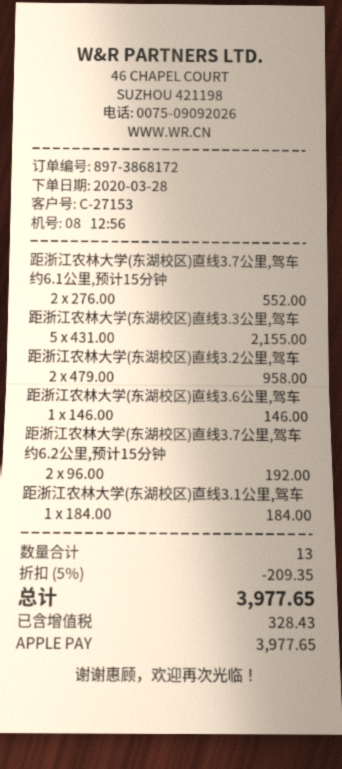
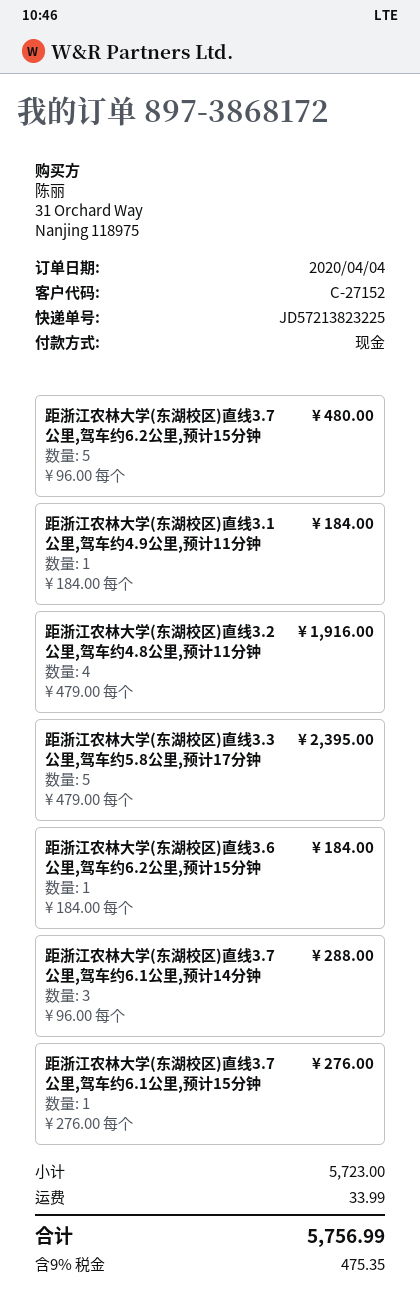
order date: 2020-03-28 -> 2020-04-04
customer number: C-27153 -> C-27152
payment method: Apple Pay -> cash
距浙江农林大学(东湖校区)直线3.7公里,驾车约6.1公里,预计15分钟: 2 x 276.00 = 552.00 -> 1 x 276.00 = 276.00
距浙江农林大学(东湖校区)直线3.3公里,驾车: 5 x 431.00 = 2155.00 -> 5 x 479.00 = 2395.00
距浙江农林大学(东湖校区)直线3.2公里,驾车: 2 x 479.00 = 958.00 -> 4 x 479.00 = 1916.00
距浙江农林大学(东湖校区)直线3.6公里,驾车: 1 x 146.00 = 146.00 -> 1 x 184.00 = 184.00
距浙江农林大学(东湖校区)直线3.7公里,驾车约6.2公里,预计15分钟: 2 x 96.00 = 192.00 -> 5 x 96.00 = 480.00
距浙江农林大学(东湖校区)直线3.7公里,驾车约6.1公里,预计14分钟: none -> 3 x 96.00 = 288.00
discount: 5% = 209.35 -> none
shipping: none -> 33.99
tax: 328.43 -> 475.35
total: 3977.65 -> 5756.99

